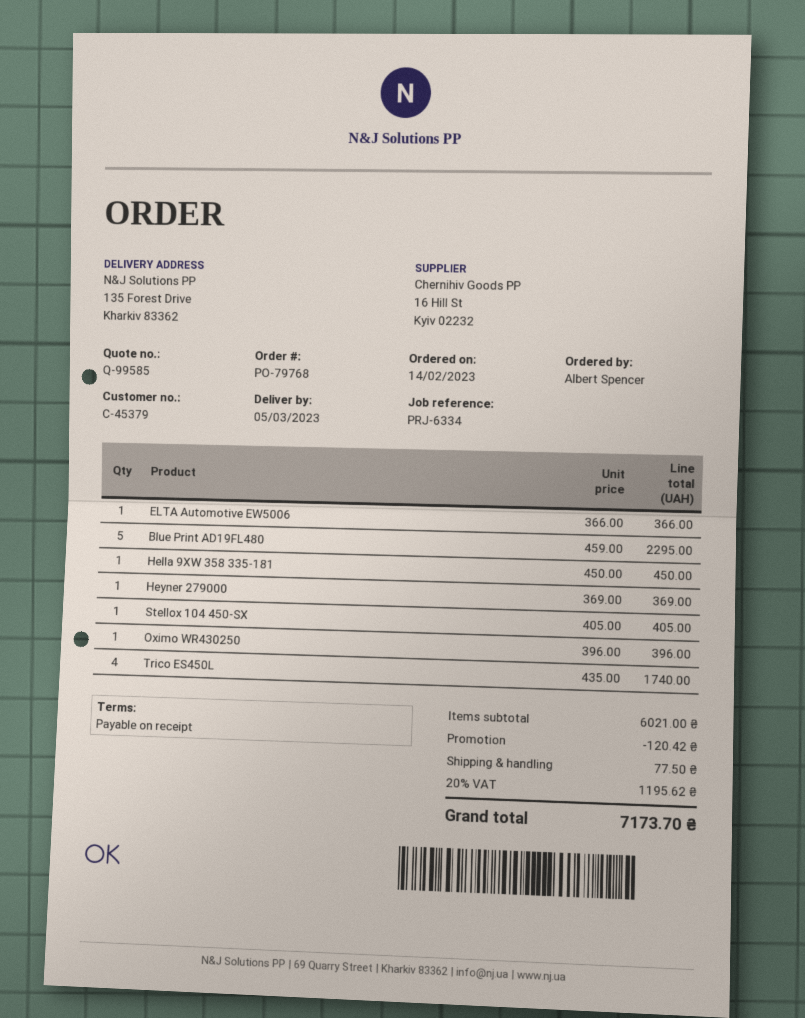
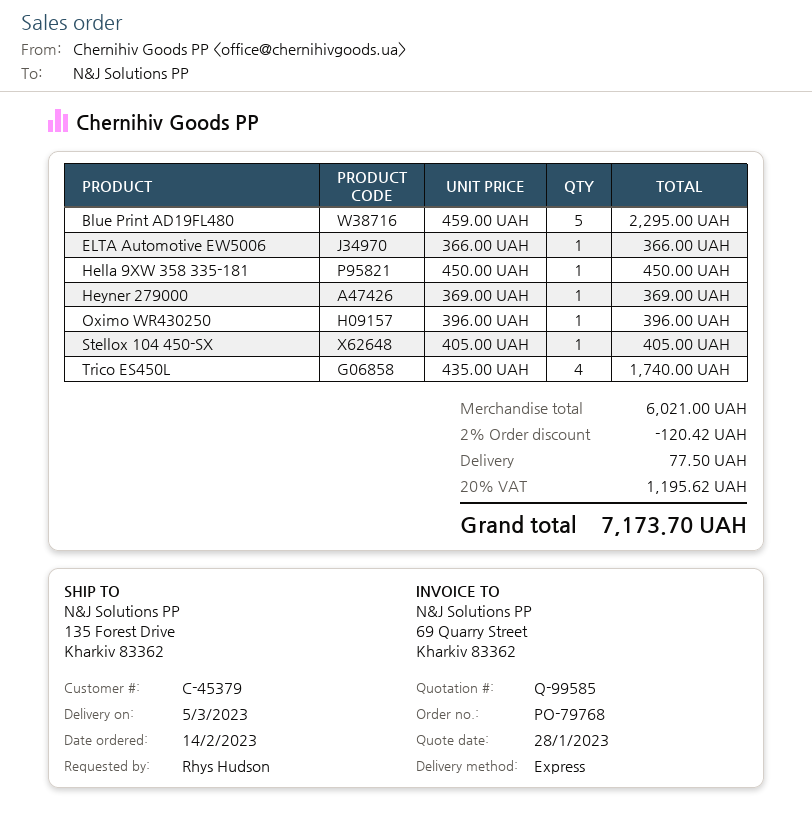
ordered by: Albert Spencer -> Rhys Hudson

